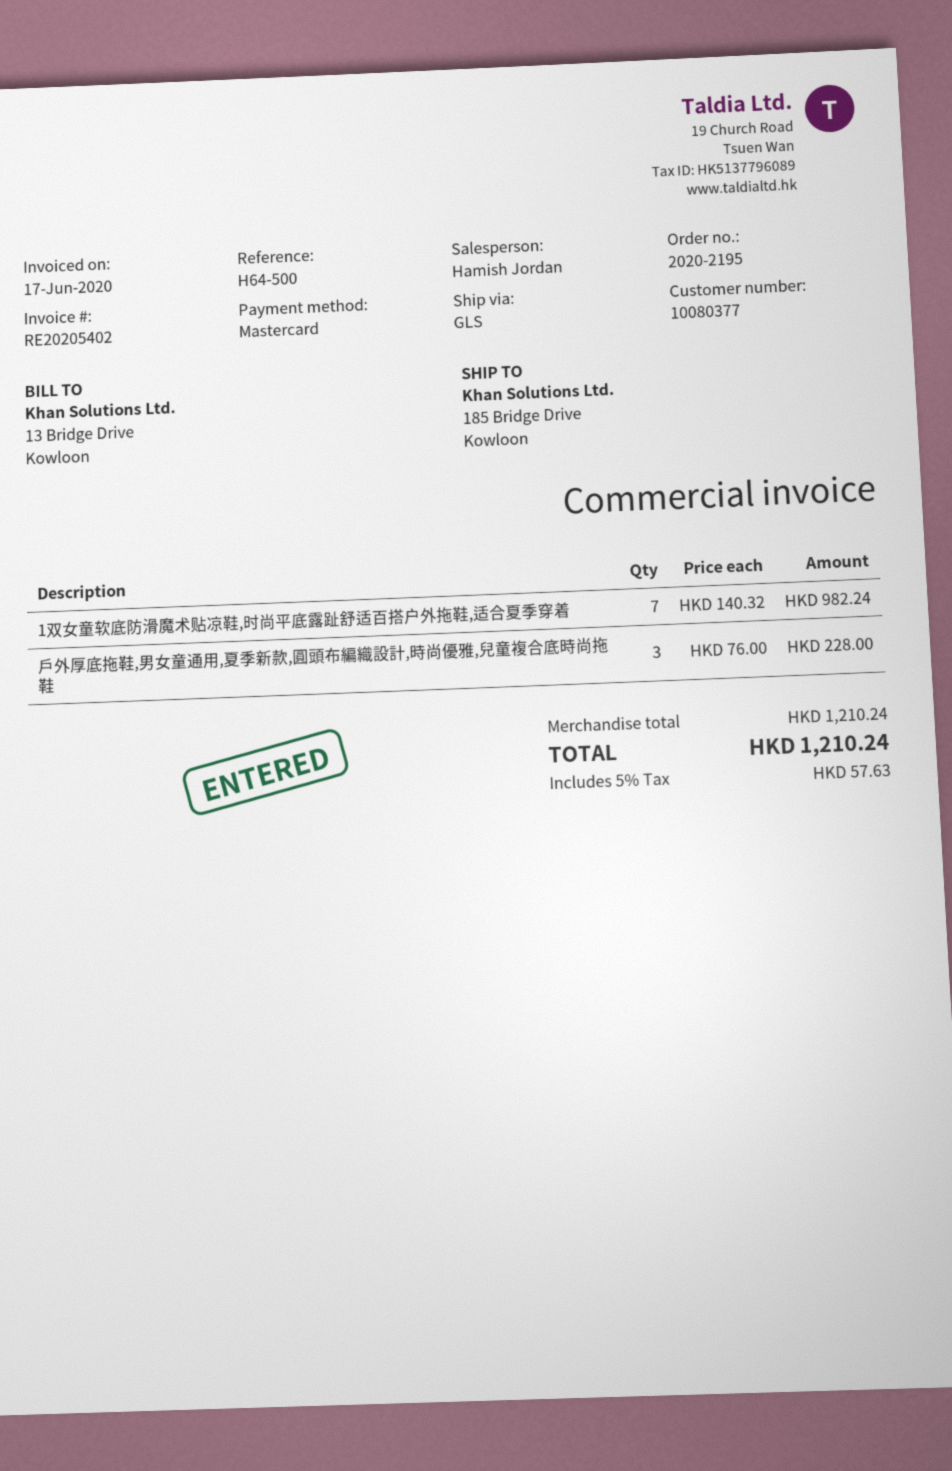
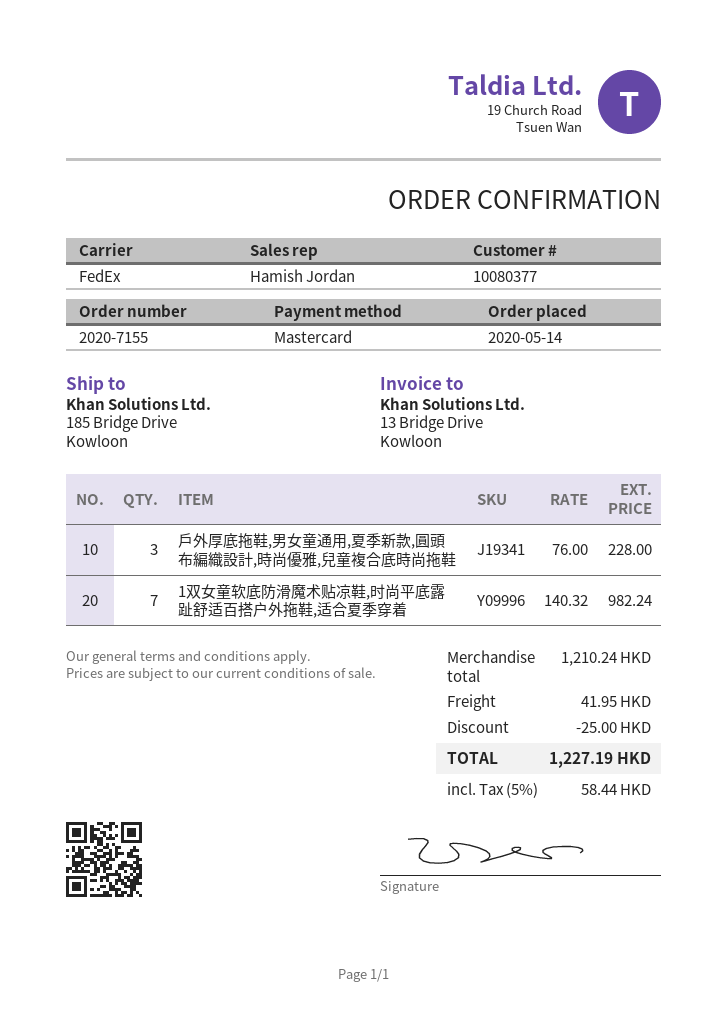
order number: 2020-2195 -> 2020-7155
shipping method: GLS -> FedEx
discount: none -> 25.00
shipping: none -> 41.95
tax: 5% = 57.63 -> 5% = 58.44
total: 1210.24 -> 1227.19

